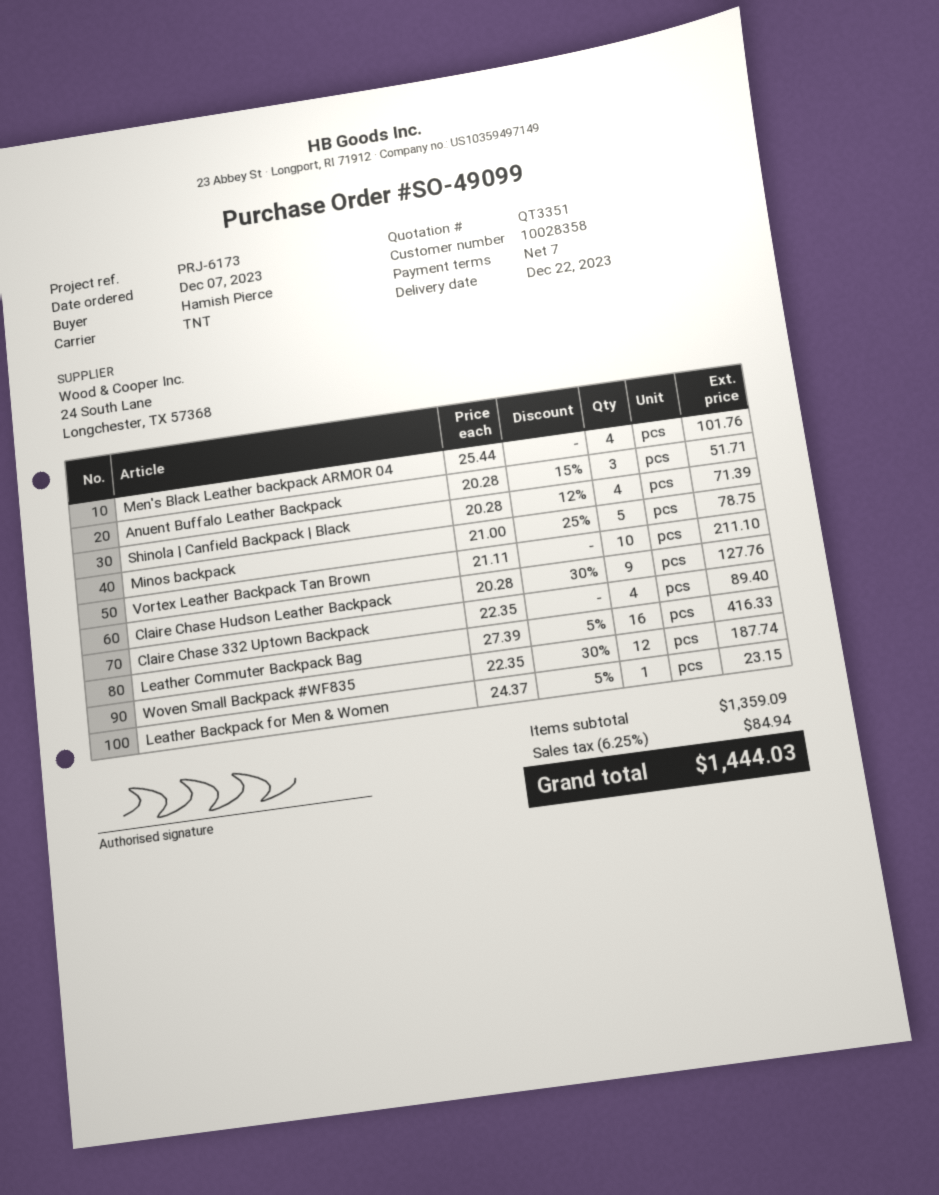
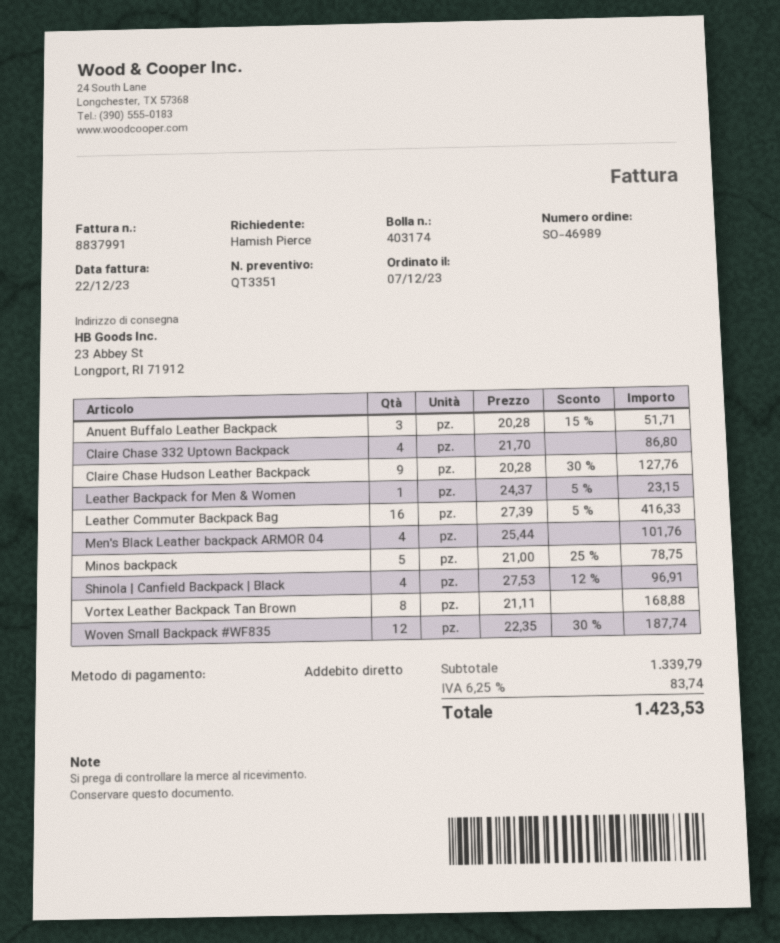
order number: SO-49099 -> SO-46989
Shinola | Canfield Backpack | Black: 4 x 20.28 - 12% = 71.39 -> 4 x 27.53 - 12% = 96.91
Vortex Leather Backpack Tan Brown: 10 x 21.11 = 211.10 -> 8 x 21.11 = 168.88
Claire Chase 332 Uptown Backpack: 4 x 22.35 = 89.40 -> 4 x 21.70 = 86.80
subtotal: 1359.09 -> 1339.79
tax: 6.25% = 84.94 -> 6.25% = 83.74
total: 1444.03 -> 1423.53

